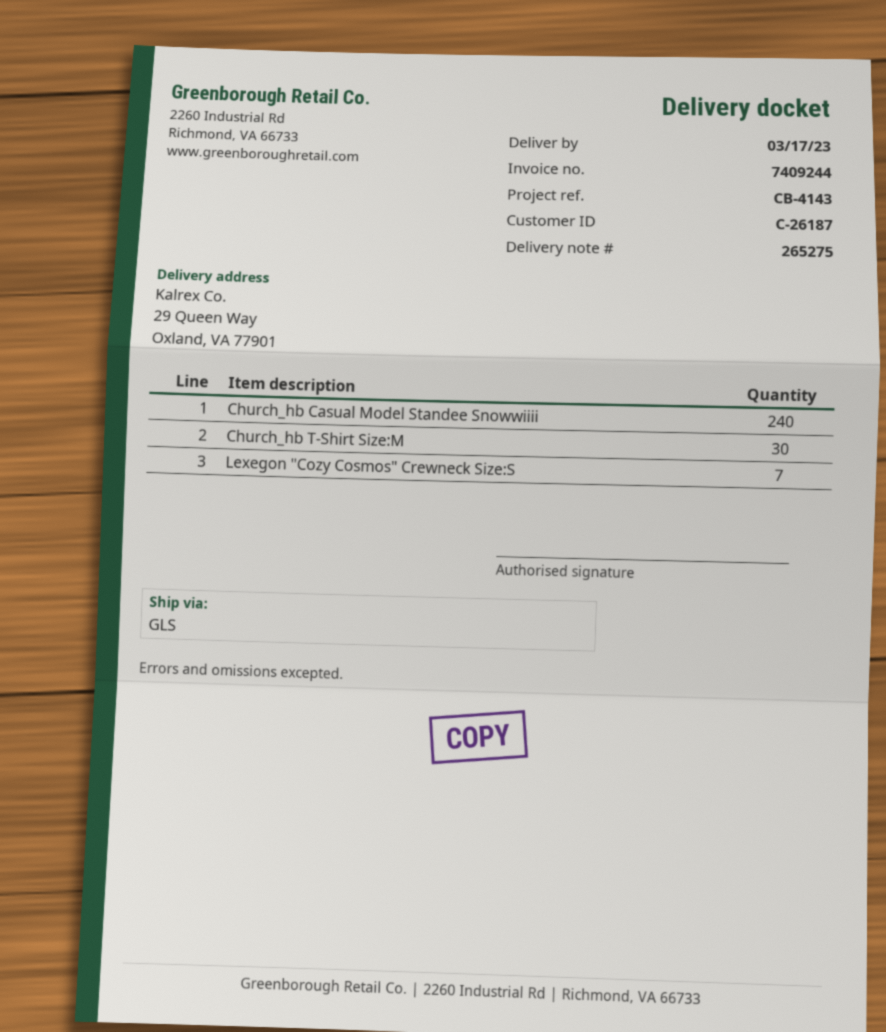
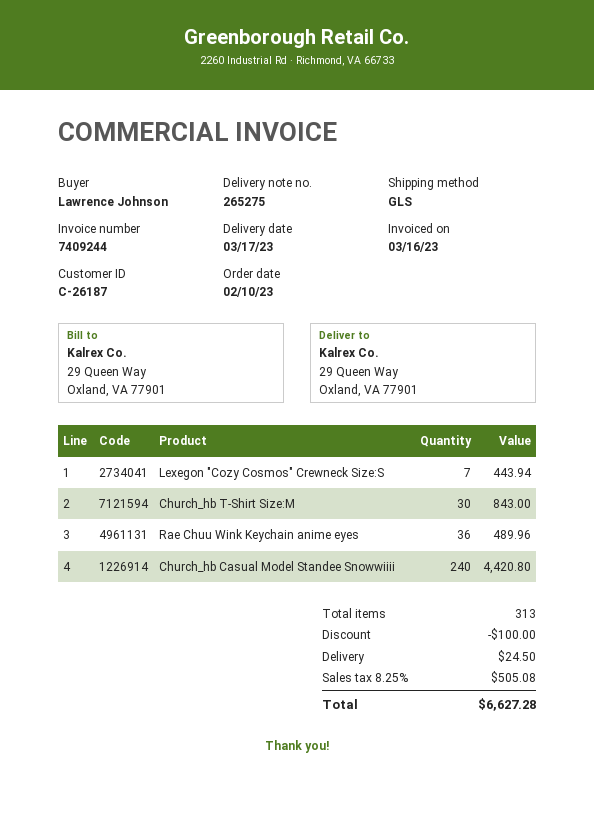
Rae Chuu Wink Keychain anime eyes: none -> 36

